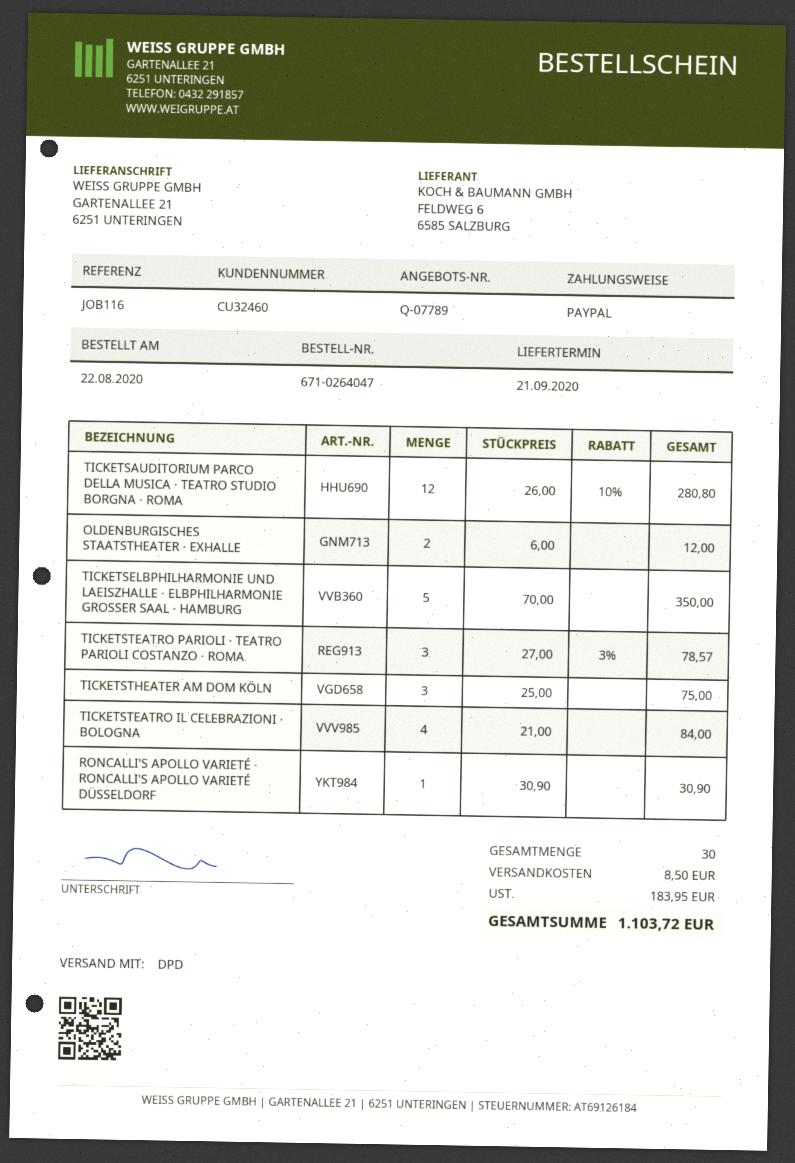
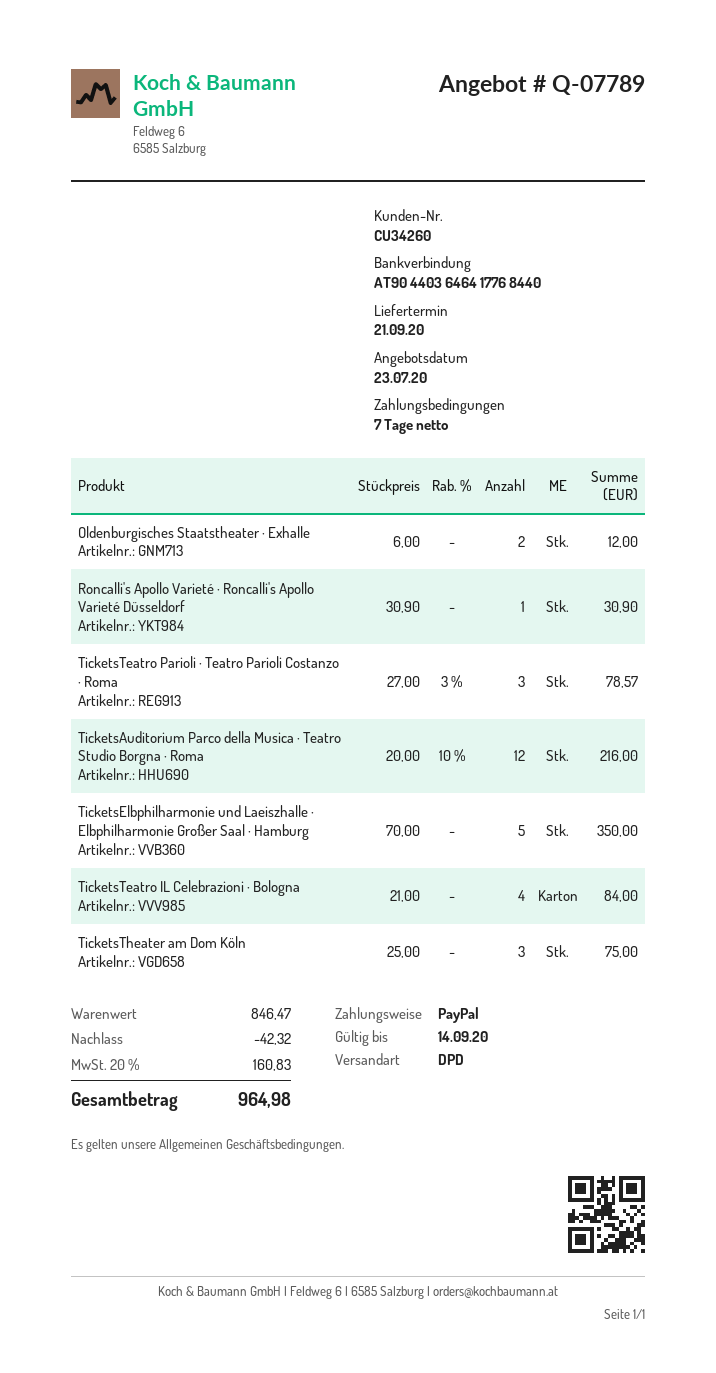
customer number: CU32460 -> CU34260
TICKETSAUDITORIUM PARCO DELLA MUSICA · TEATRO STUDIO BORGNA · ROMA: 12 x 26.00 - 10% = 280.80 -> 12 x 20.00 - 10% = 216.00
discount: none -> 42.32
shipping: 8.50 -> none
tax: 183.95 -> 160.83
total: 1103.72 -> 964.98

